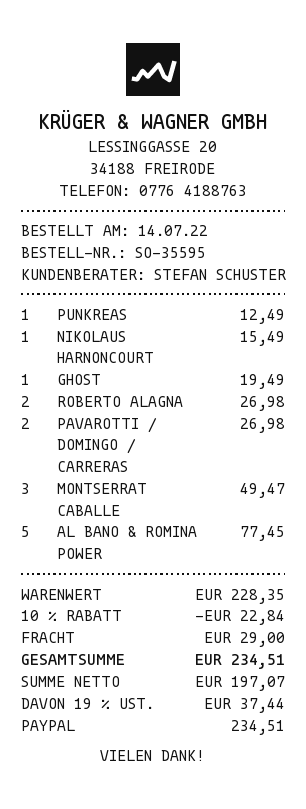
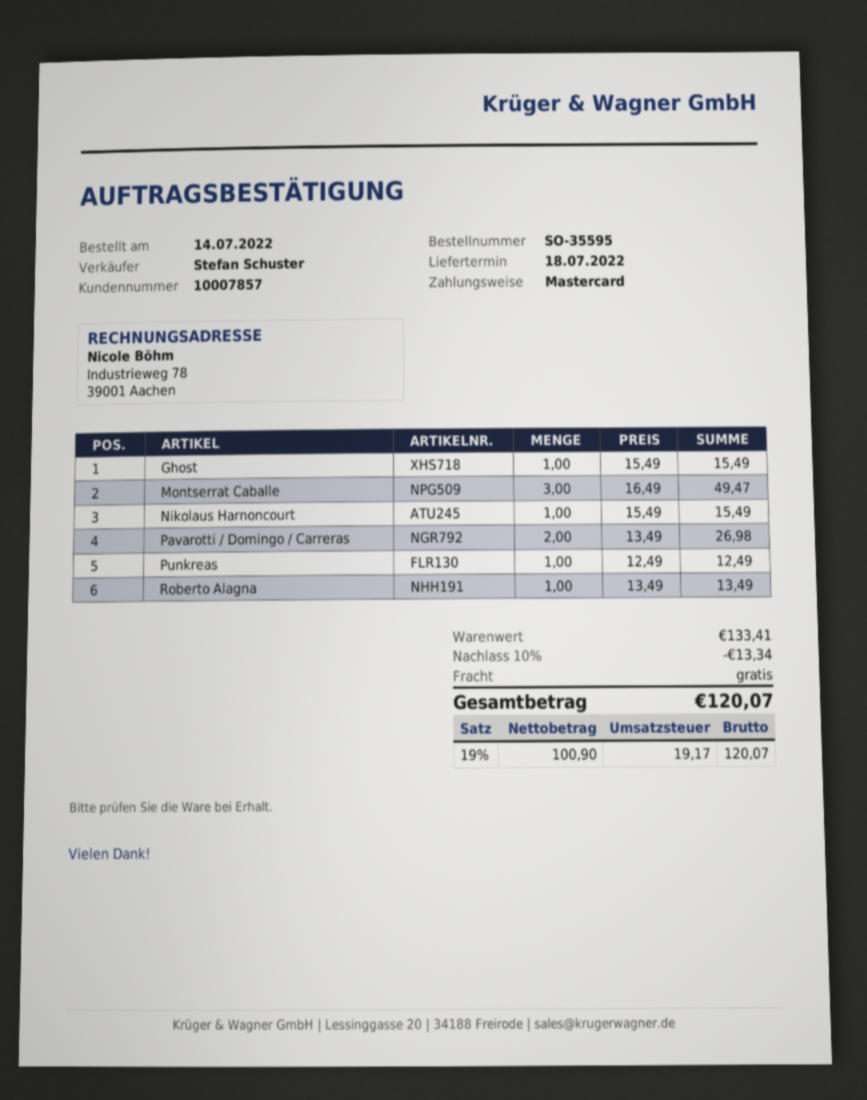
payment method: PayPal -> Mastercard
GHOST: 1 for 19.49 -> 1 for 15.49
ROBERTO ALAGNA: 2 for 26.98 -> 1 for 13.49
AL BANO & ROMINA POWER: 5 for 77.45 -> none
subtotal: 228.35 -> 133.41
discount: 10% = 22.84 -> 10% = 13.34
shipping: 29.00 -> 0.00
net: 197.07 -> 100.90
tax: 19% = 37.44 -> 19% = 19.17
total: 234.51 -> 120.07

